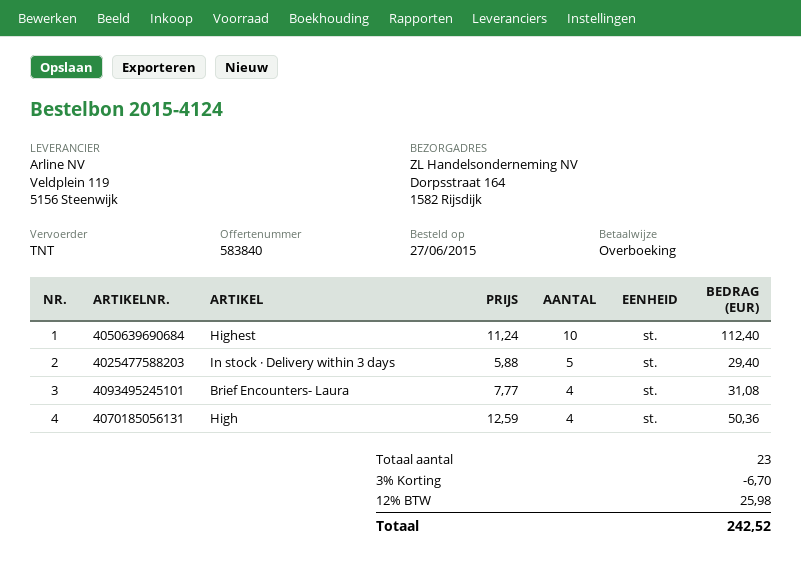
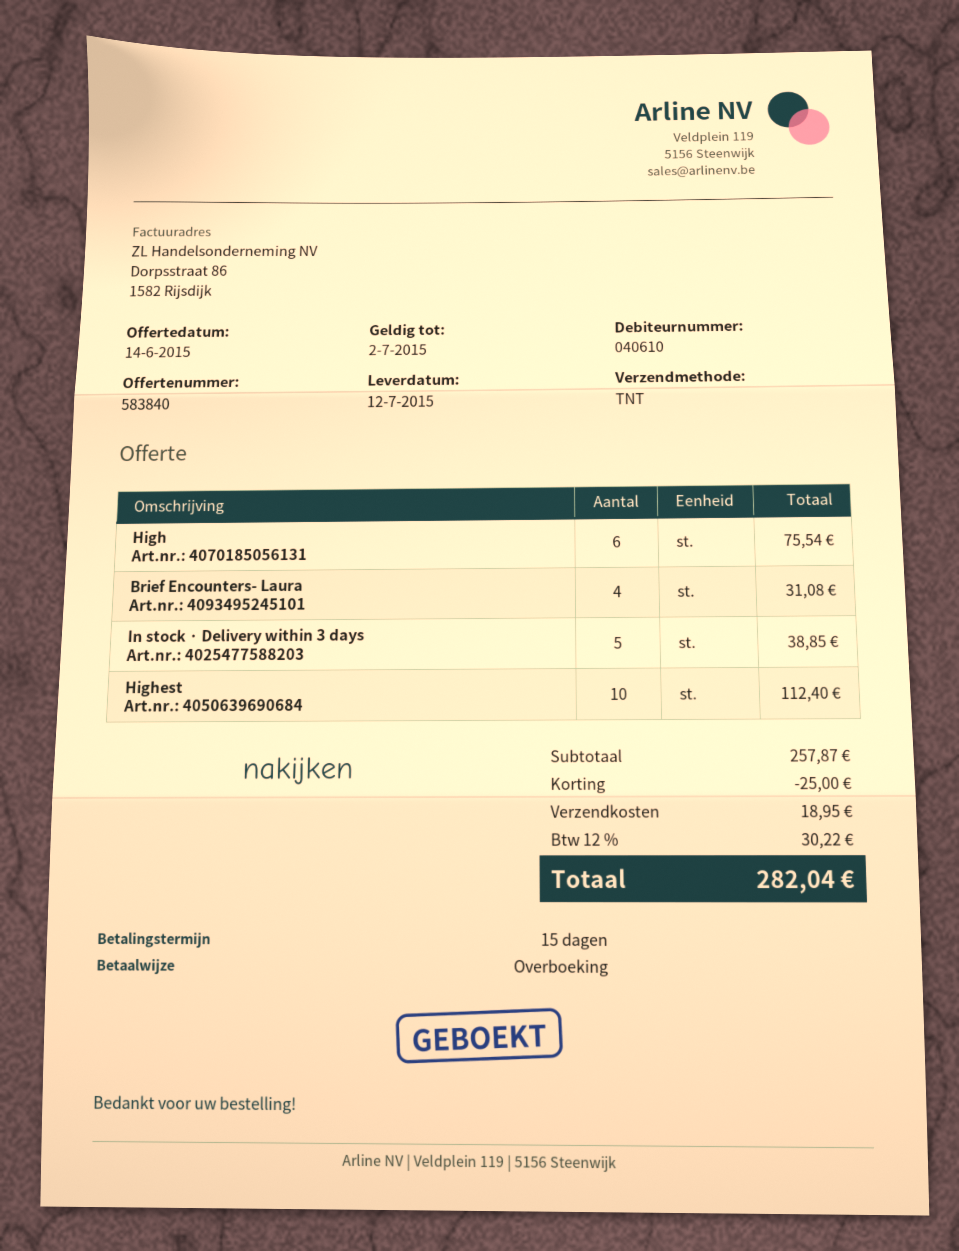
In stock · Delivery within 3 days: 5 for 29.40 -> 5 for 38.85
High: 4 for 50.36 -> 6 for 75.54
discount: 6.70 -> 25.00
shipping: none -> 18.95
tax: 12% = 25.98 -> 12% = 30.22
total: 242.52 -> 282.04

